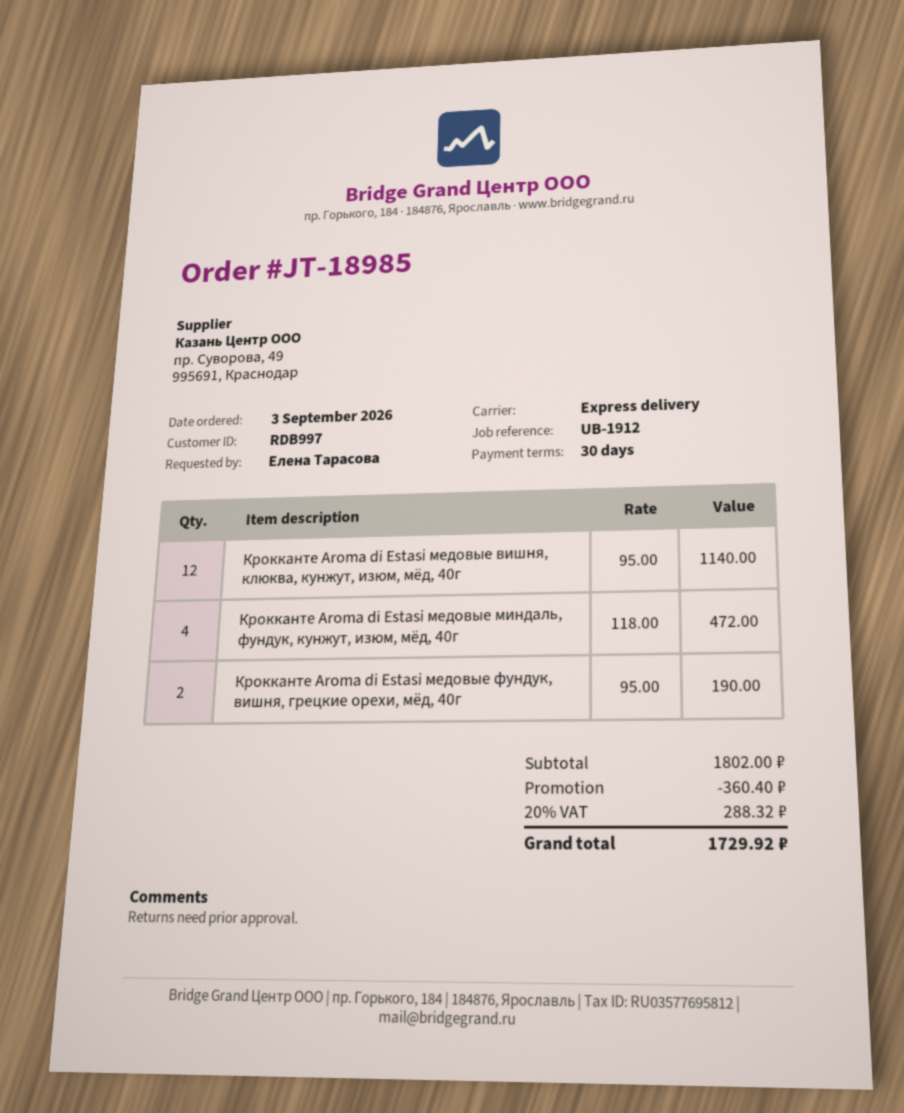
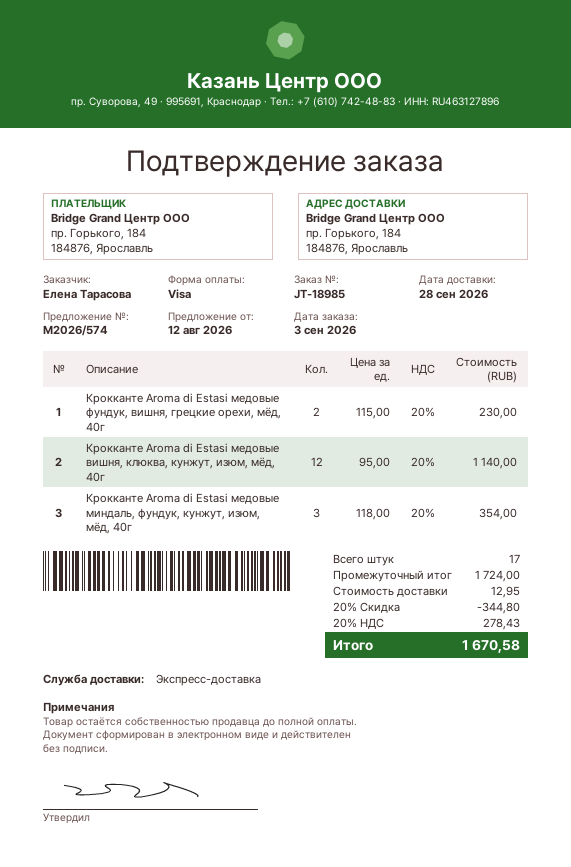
Крокканте Aroma di Estasi медовые миндаль, фундук, кунжут, изюм, мёд, 40г: 4 x 118.00 = 472.00 -> 3 x 118.00 = 354.00
Крокканте Aroma di Estasi медовые фундук, вишня, грецкие орехи, мёд, 40г: 2 x 95.00 = 190.00 -> 2 x 115.00 = 230.00
subtotal: 1802.00 -> 1724.00
discount: 360.40 -> 344.80
shipping: none -> 12.95
tax: 20% = 288.32 -> 20% = 278.43
total: 1729.92 -> 1670.58

